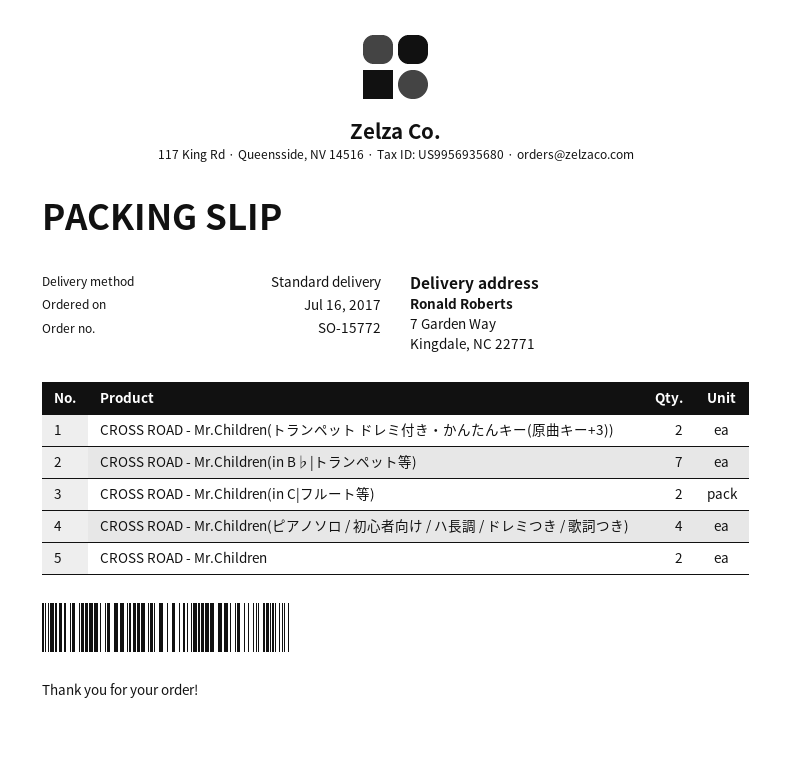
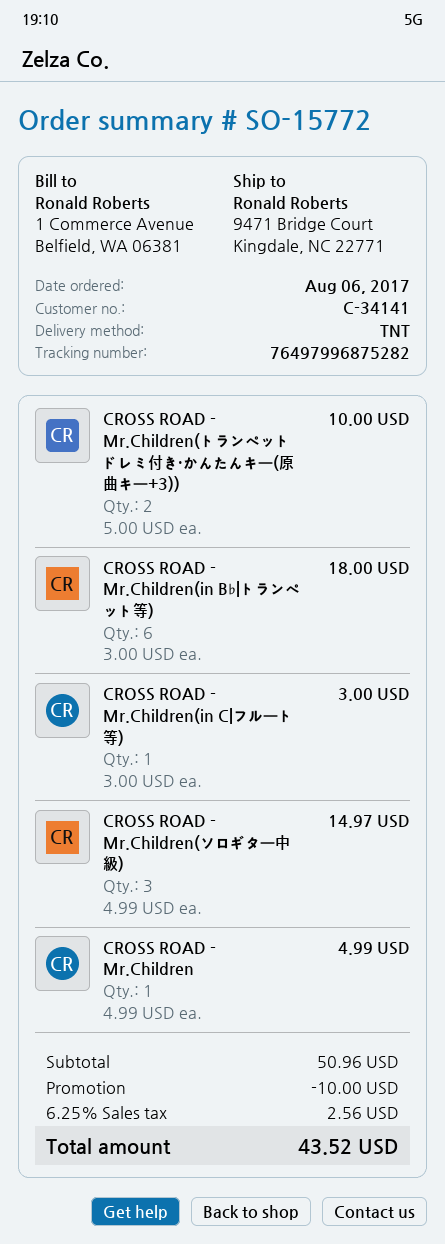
order date: 2017-07-16 -> 2017-08-06
shipping method: standard -> TNT
ship to: 7 Garden Way, Kingdale, NC 22771 -> 9471 Bridge Court, Kingdale, NC 22771
CROSS ROAD - Mr.Children(in B♭|トランペット等): 7 -> 6
CROSS ROAD - Mr.Children(in C|フルート等): 2 -> 1
CROSS ROAD - Mr.Children(ピアノソロ / 初心者向け / ハ長調 / ドレミつき / 歌詞つき): 4 -> none
CROSS ROAD - Mr.Children: 2 -> 1
CROSS ROAD - Mr.Children(ソロギター中級): none -> 3

